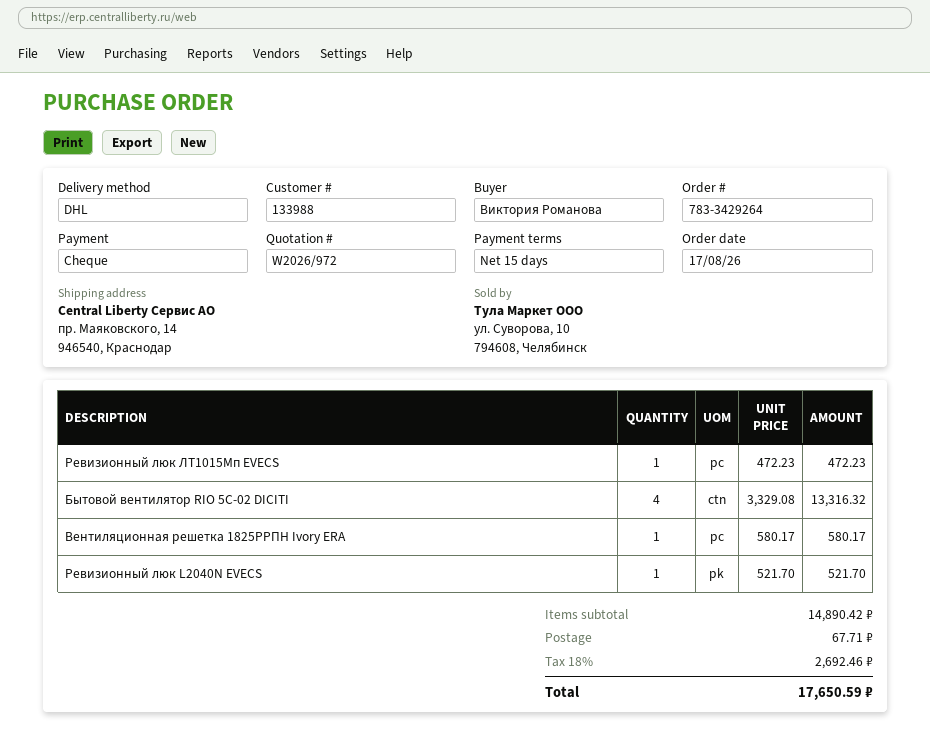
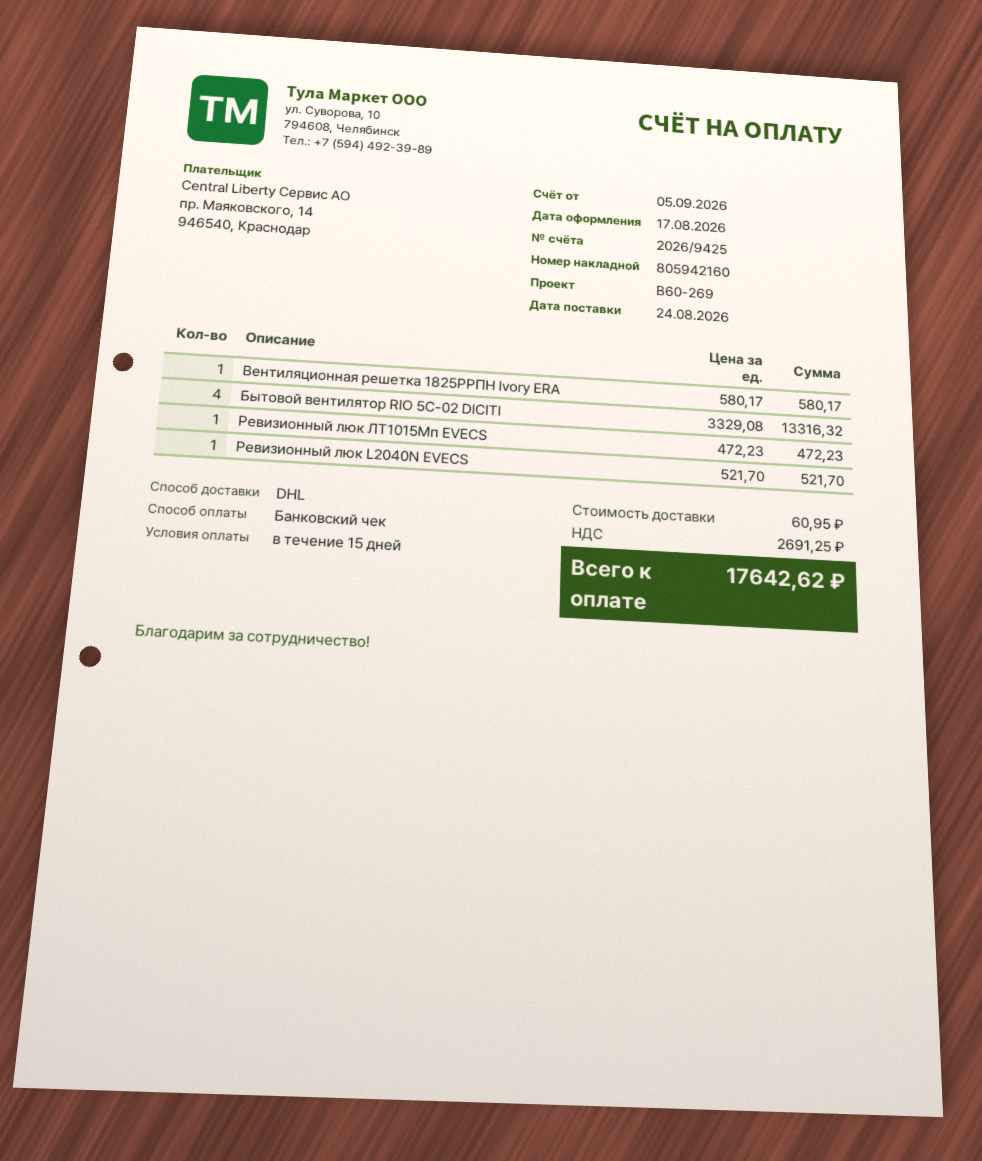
shipping: 67.71 -> 60.95
tax: 2692.46 -> 2691.25
total: 17650.59 -> 17642.62

